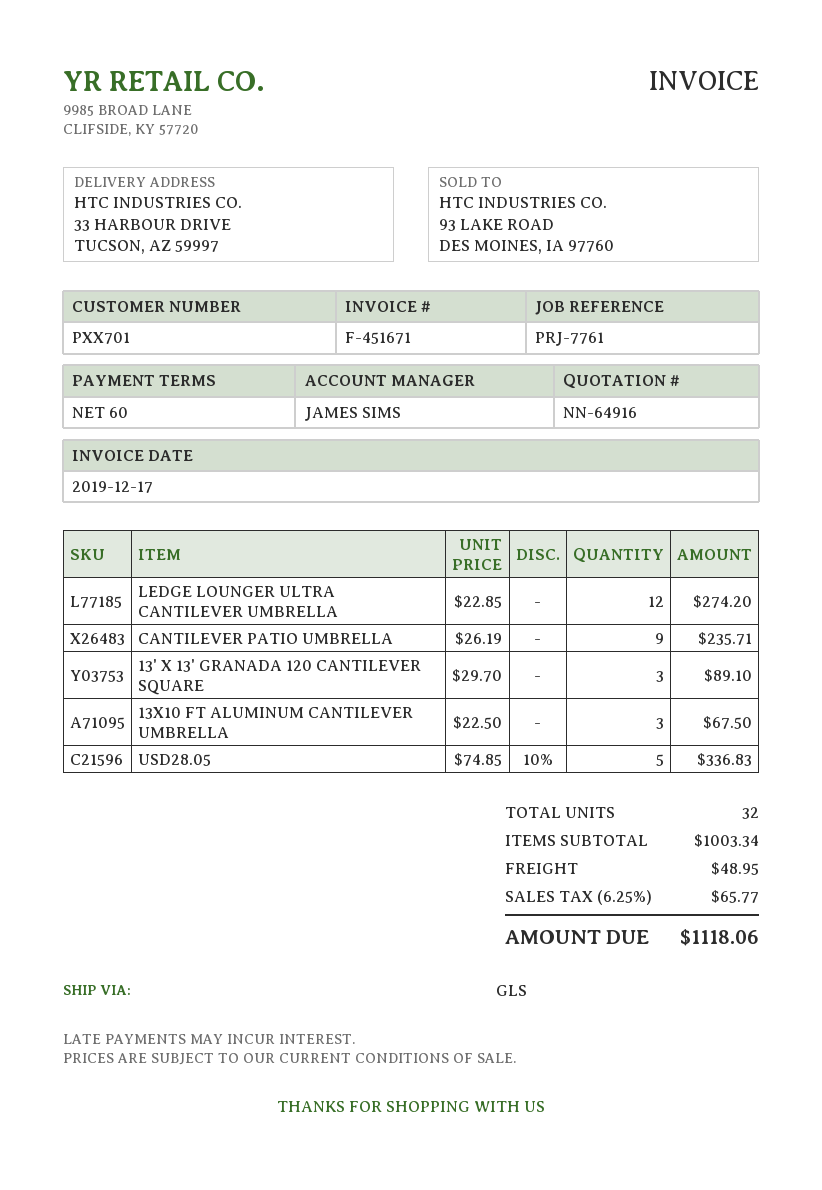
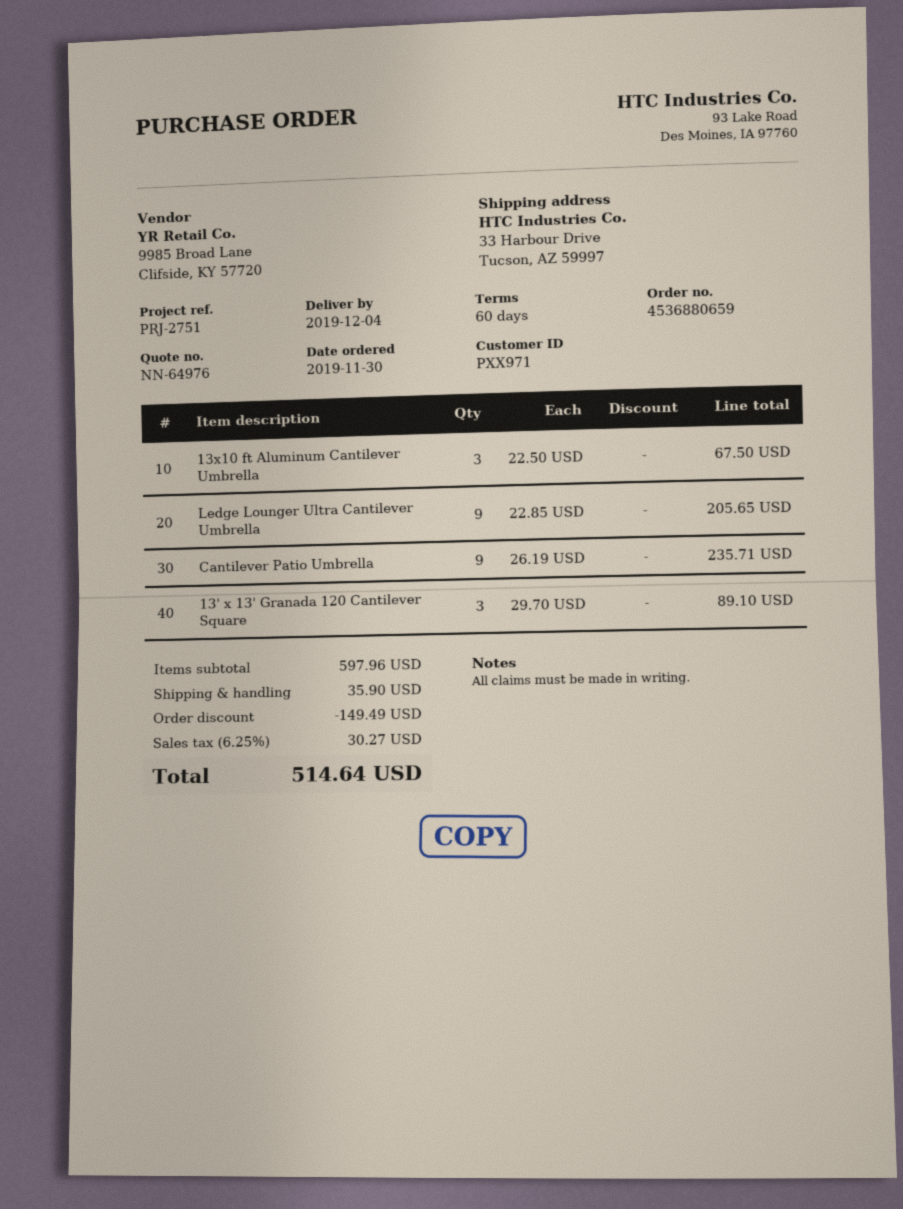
quote number: NN-64916 -> NN-64976
customer number: PXX701 -> PXX971
reference: PRJ-7761 -> PRJ-2751
LEDGE LOUNGER ULTRA CANTILEVER UMBRELLA: 12 x 22.85 = 274.20 -> 9 x 22.85 = 205.65
USD28.05: 5 x 74.85 - 10% = 336.83 -> none
subtotal: 1003.34 -> 597.96
discount: none -> 149.49
shipping: 48.95 -> 35.90
tax: 6.25% = 65.77 -> 6.25% = 30.27
total: 1118.06 -> 514.64

